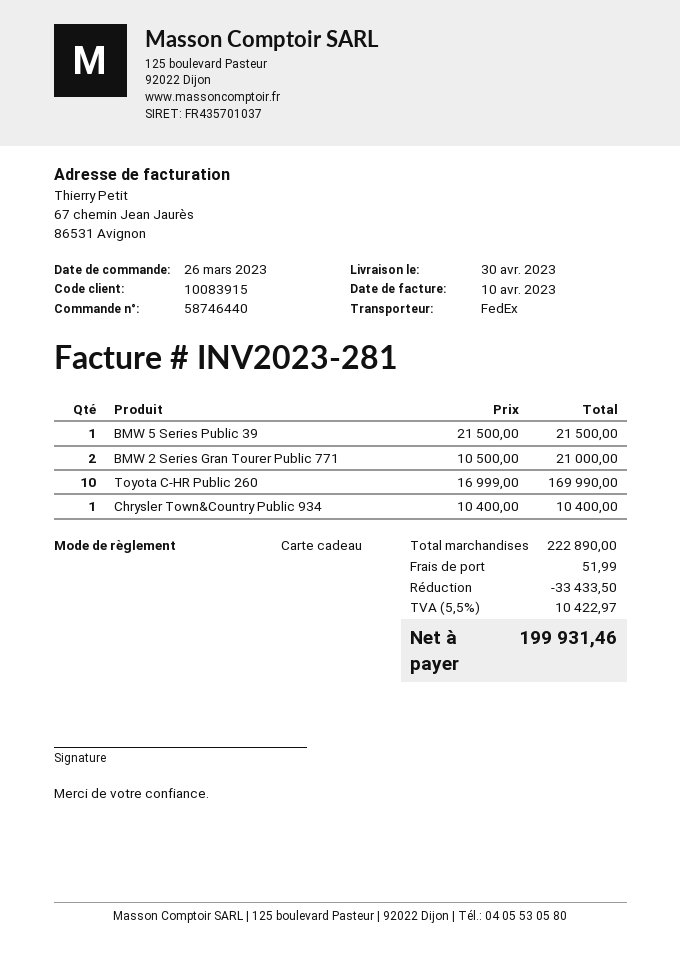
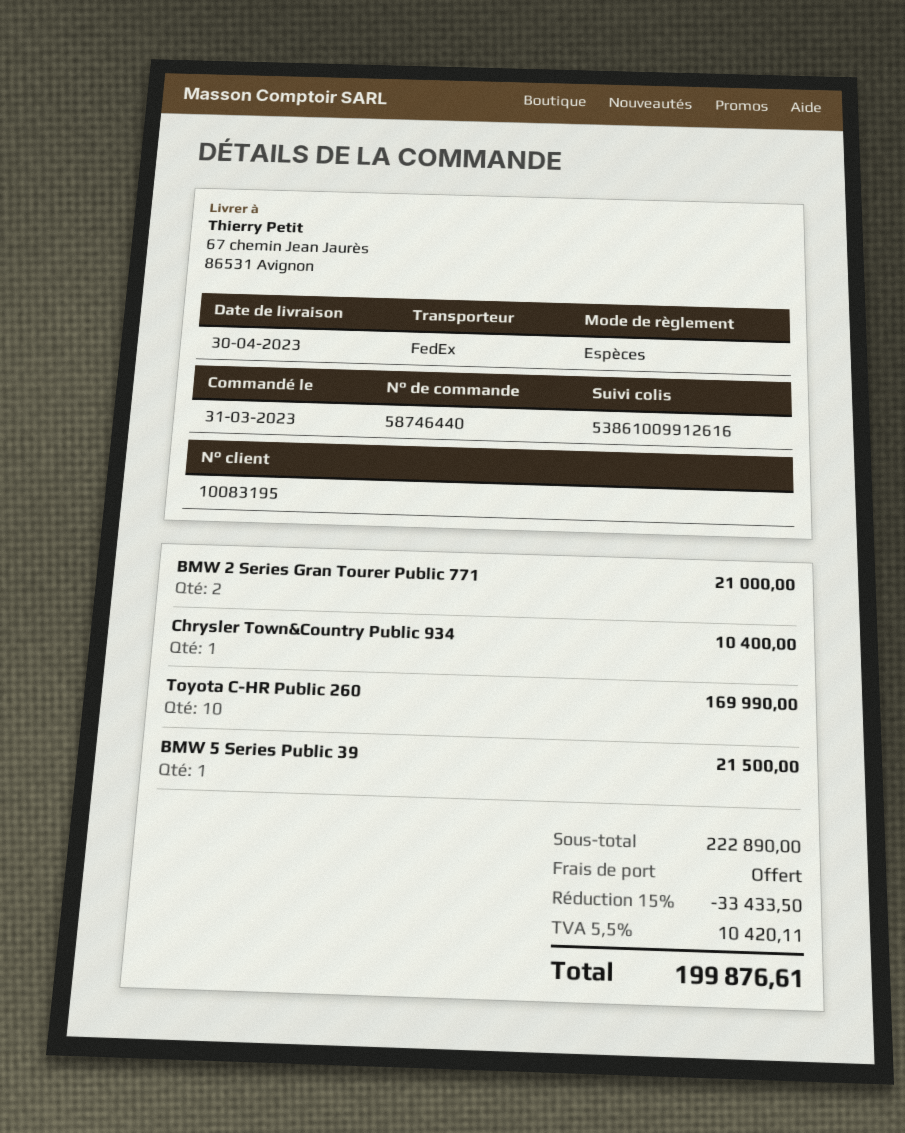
order date: 2023-03-26 -> 2023-03-31
customer number: 10083915 -> 10083195
payment method: gift card -> cash
shipping: 51.99 -> 0.00
tax: 5.5% = 10422.97 -> 5.5% = 10420.11
total: 199931.46 -> 199876.61

